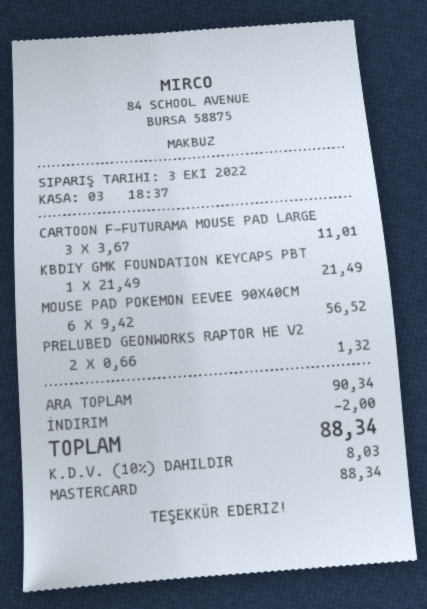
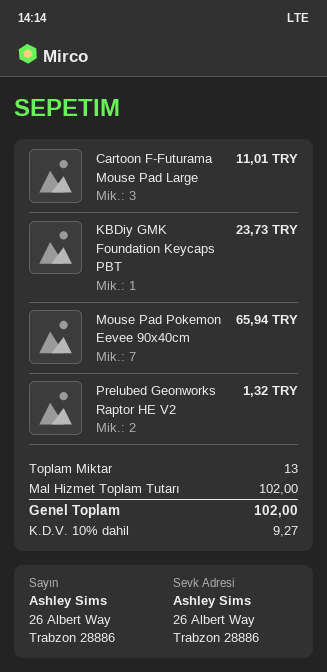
KBDIY GMK FOUNDATION KEYCAPS PBT: 1 for 21.49 -> 1 for 23.73
MOUSE PAD POKEMON EEVEE 90X40CM: 6 for 56.52 -> 7 for 65.94
subtotal: 90.34 -> 102.00
discount: 2.00 -> none
tax: 10% = 8.03 -> 10% = 9.27
total: 88.34 -> 102.00

